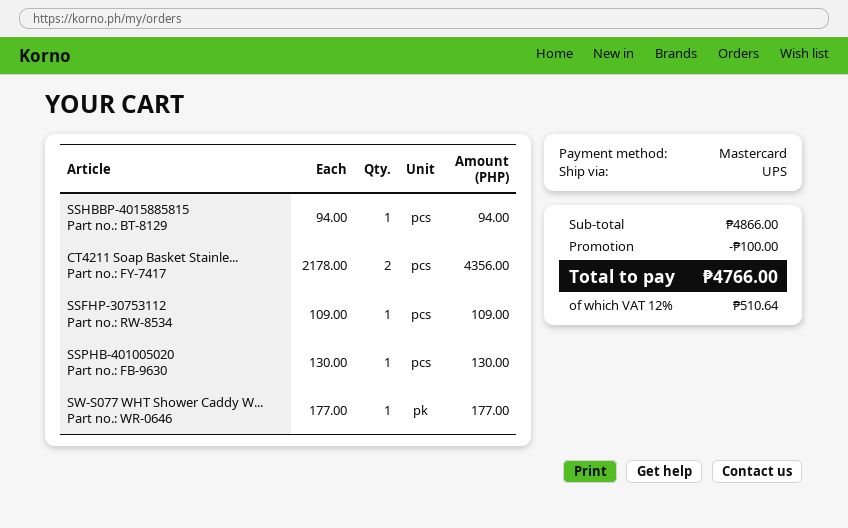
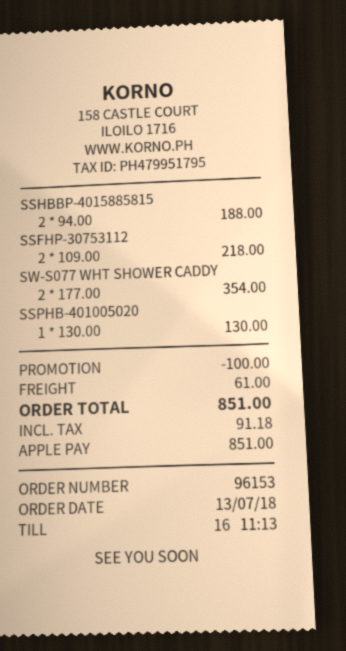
payment method: Mastercard -> Apple Pay
SSHBBP-4015885815: 1 x 94.00 = 94.00 -> 2 x 94.00 = 188.00
CT4211 Soap Basket Stainle...: 2 x 2178.00 = 4356.00 -> none
SSFHP-30753112: 1 x 109.00 = 109.00 -> 2 x 109.00 = 218.00
SW-S077 WHT Shower Caddy W...: 1 x 177.00 = 177.00 -> 2 x 177.00 = 354.00
shipping: none -> 61.00
tax: 510.64 -> 91.18
total: 4766.00 -> 851.00

